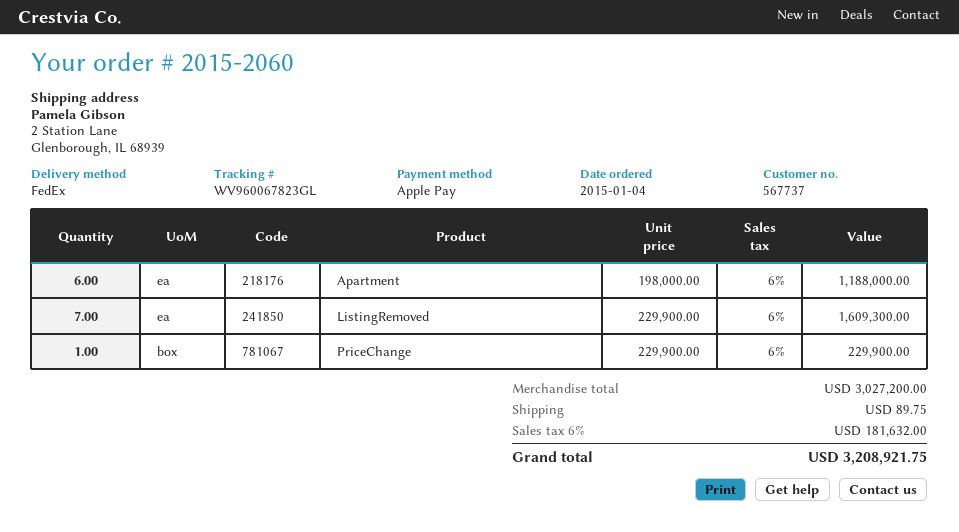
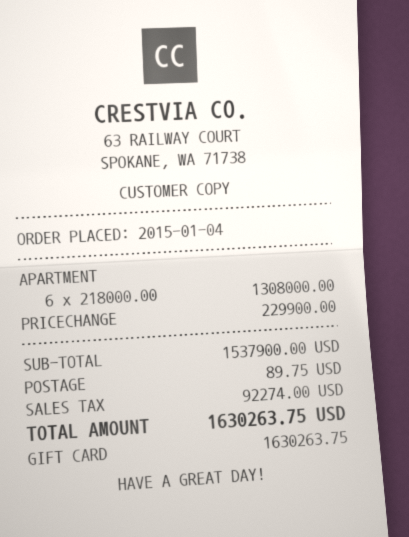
payment method: Apple Pay -> gift card
Apartment: 6 x 198000.00 = 1188000.00 -> 6 x 218000.00 = 1308000.00
ListingRemoved: 7 x 229900.00 = 1609300.00 -> none
subtotal: 3027200.00 -> 1537900.00
tax: 181632.00 -> 92274.00
total: 3208921.75 -> 1630263.75

